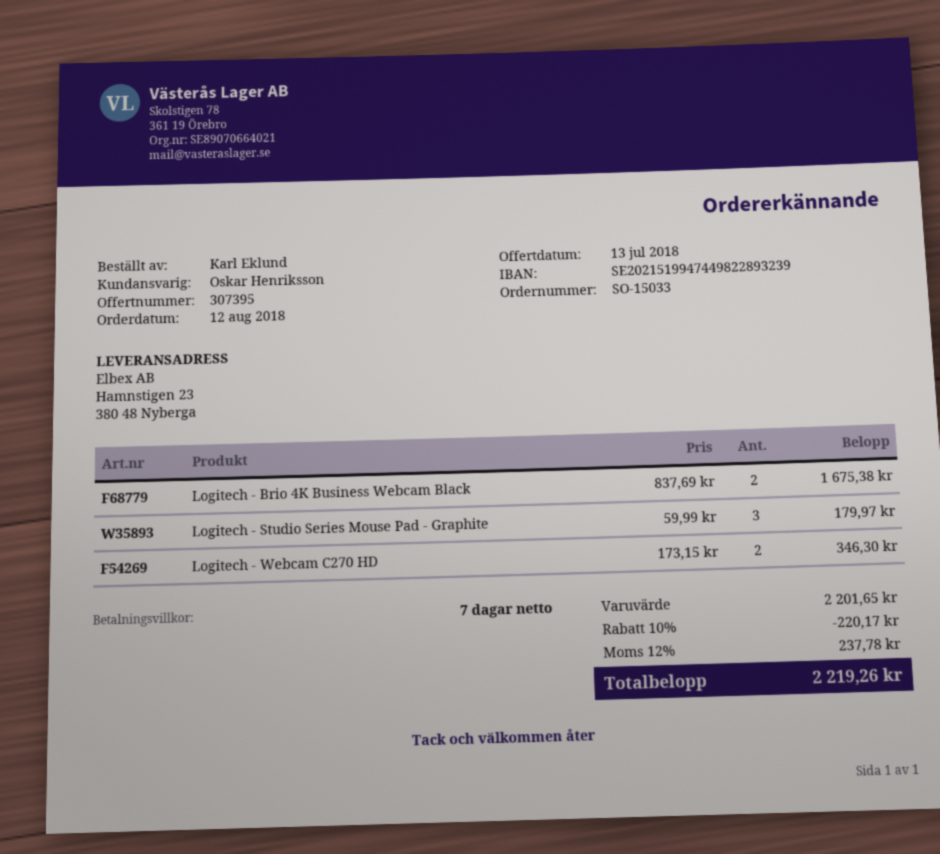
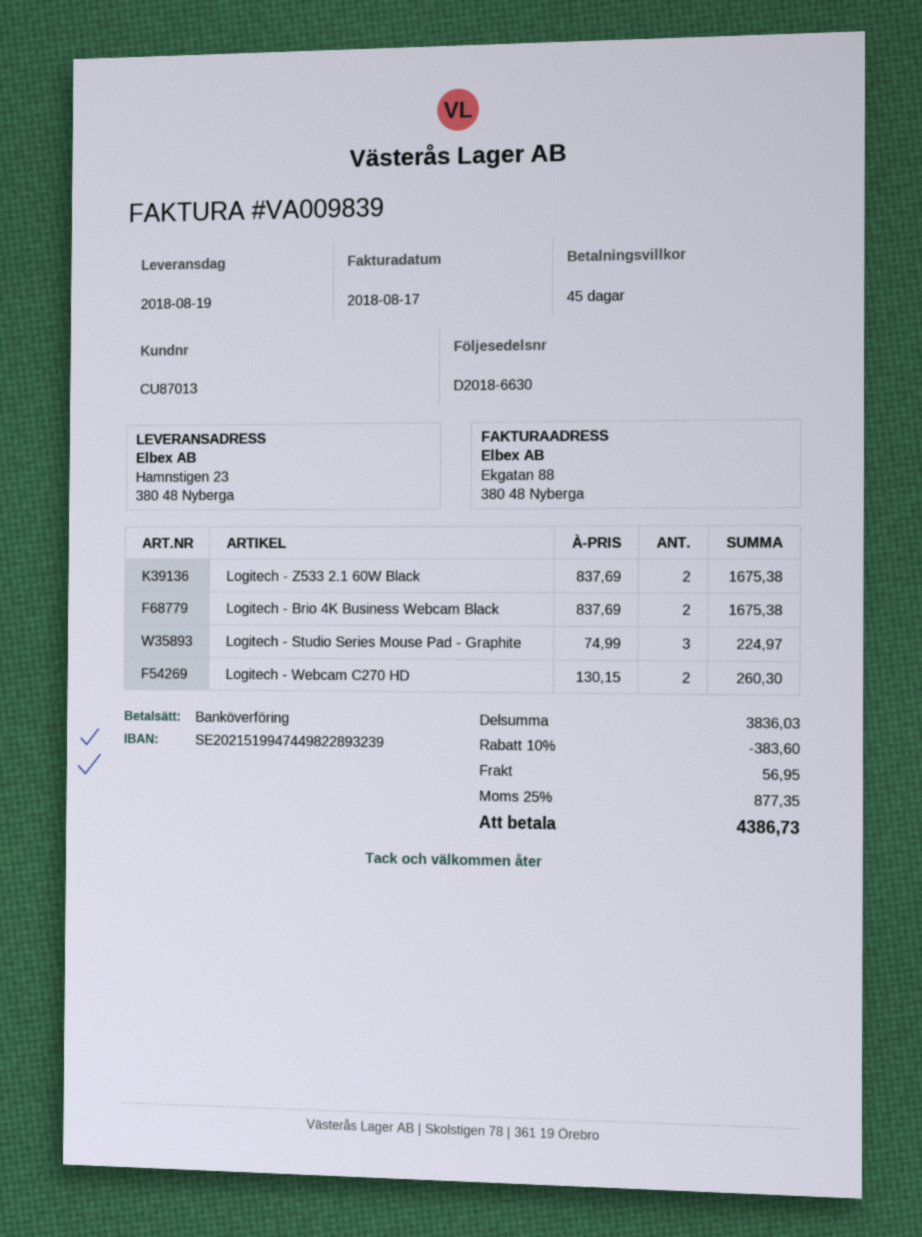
payment terms: 7 days -> 45 days
Logitech - Studio Series Mouse Pad - Graphite: 3 x 59.99 = 179.97 -> 3 x 74.99 = 224.97
Logitech - Webcam C270 HD: 2 x 173.15 = 346.30 -> 2 x 130.15 = 260.30
Logitech - Z533 2.1 60W Black: none -> 2 x 837.69 = 1675.38
subtotal: 2201.65 -> 3836.03
discount: 10% = 220.17 -> 10% = 383.60
shipping: none -> 56.95
tax: 12% = 237.78 -> 25% = 877.35
total: 2219.26 -> 4386.73

